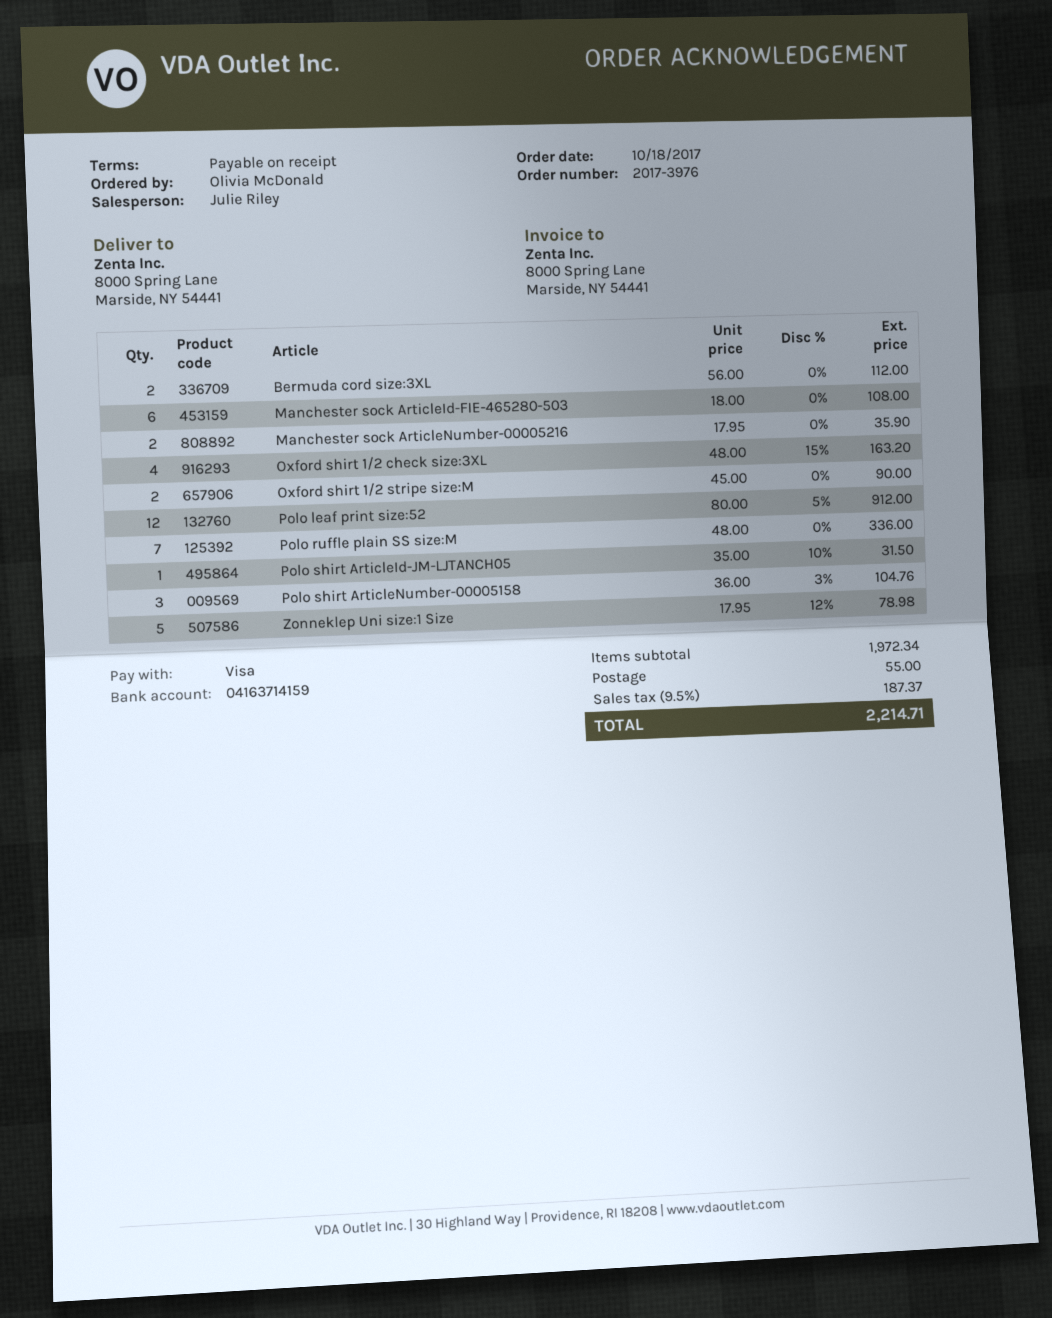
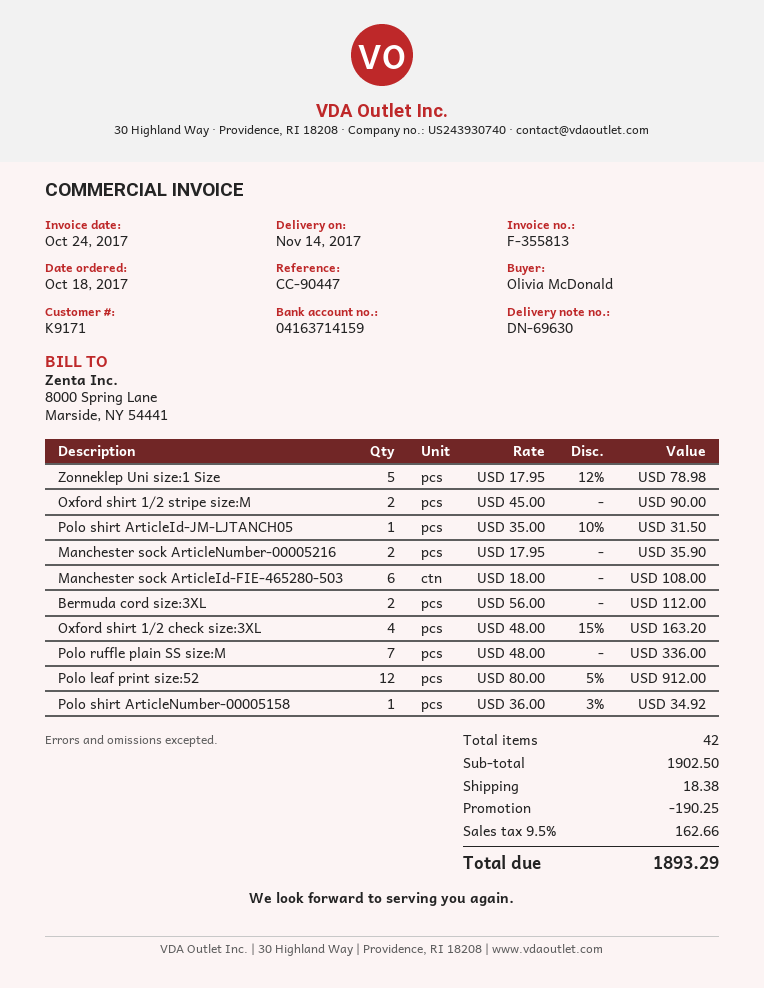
Polo shirt ArticleNumber-00005158: 3 x 36.00 - 3% = 104.76 -> 1 x 36.00 - 3% = 34.92
subtotal: 1972.34 -> 1902.50
discount: none -> 190.25
shipping: 55.00 -> 18.38
tax: 9.5% = 187.37 -> 9.5% = 162.66
total: 2214.71 -> 1893.29

